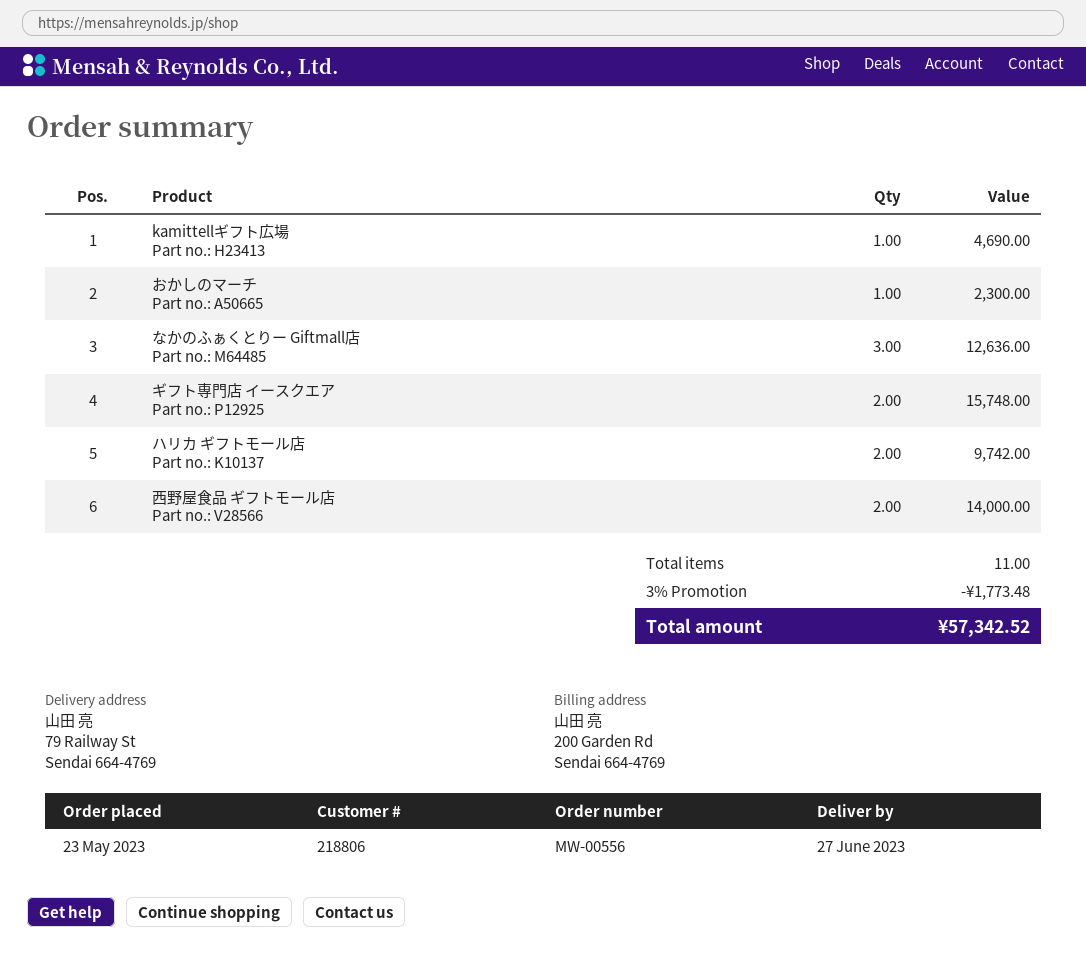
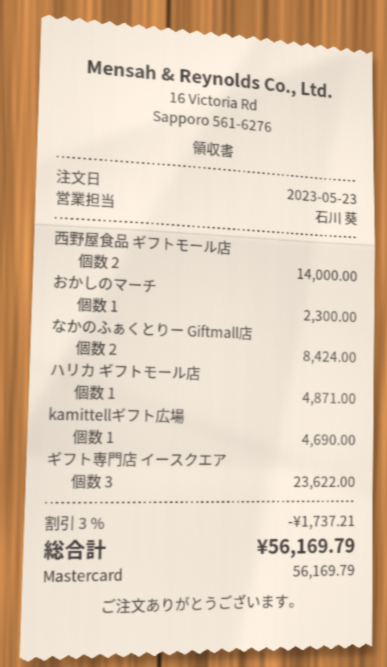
なかのふぁくとりー Giftmall店: 3 for 12636.00 -> 2 for 8424.00
ギフト専門店 イースクエア: 2 for 15748.00 -> 3 for 23622.00
ハリカ ギフトモール店: 2 for 9742.00 -> 1 for 4871.00
discount: 3% = 1773.48 -> 3% = 1737.21
total: 57342.52 -> 56169.79

